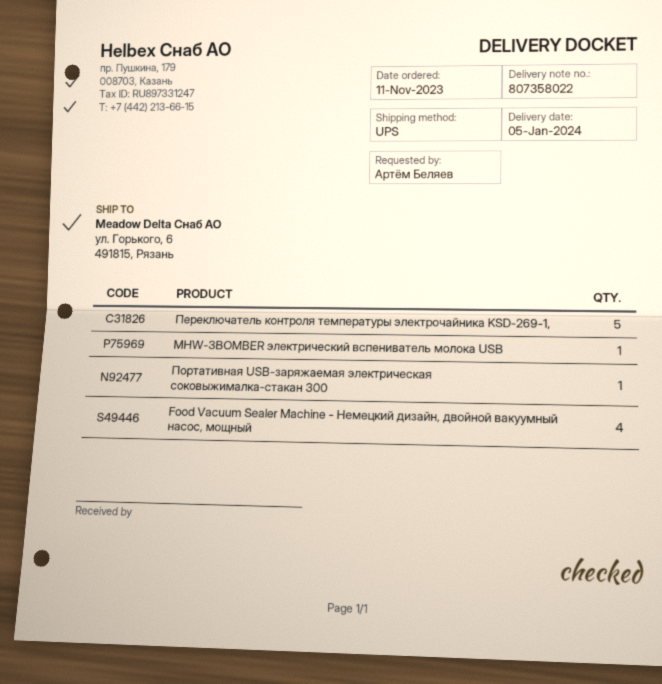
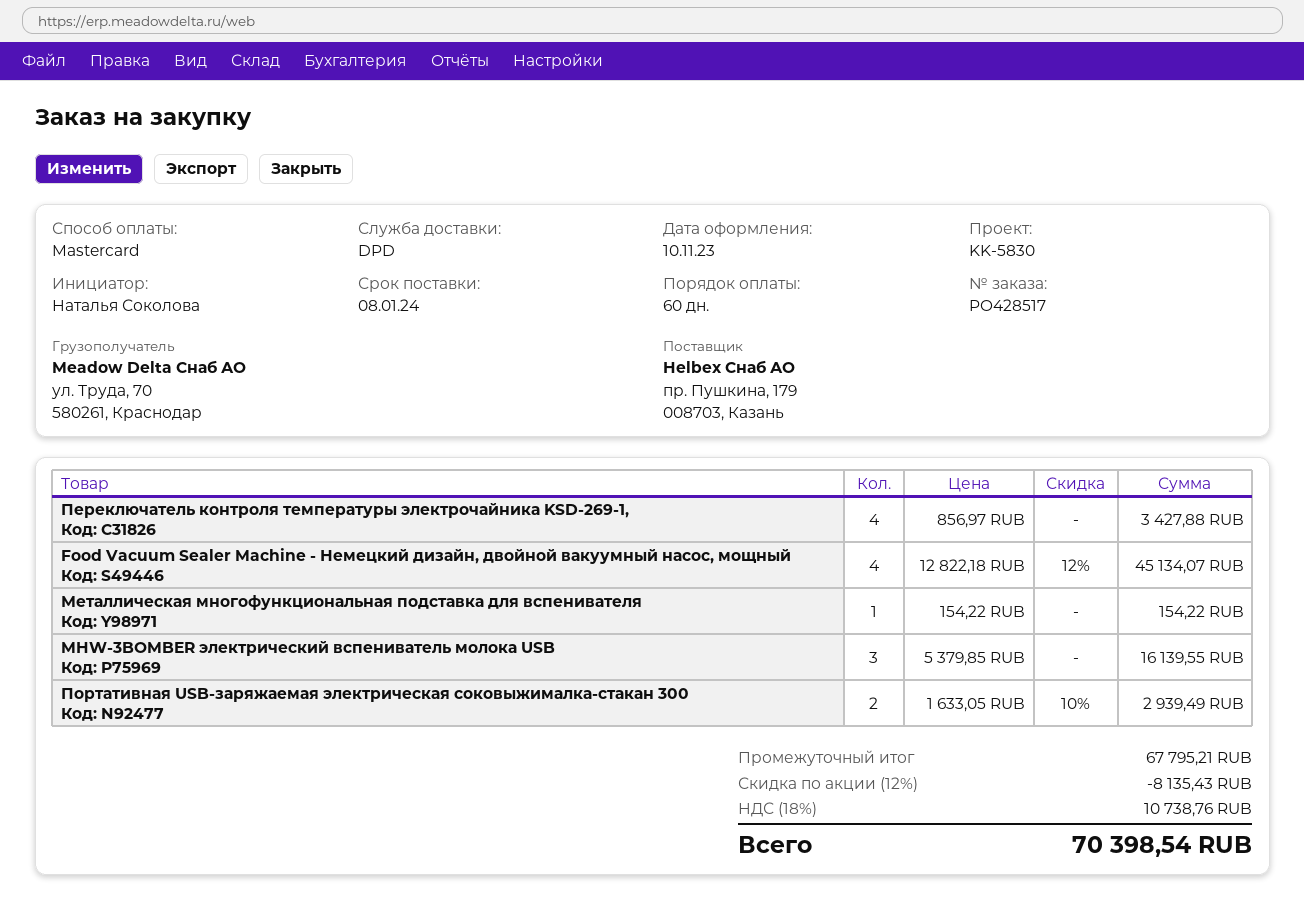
order date: 2023-11-11 -> 2023-11-10
delivery date: 2024-01-05 -> 2024-01-08
ordered by: Артём Беляев -> Наталья Соколова
shipping method: UPS -> DPD
ship to: ул. Горького, 6, 491815, Рязань -> ул. Труда, 70, 580261, Краснодар
Переключатель контроля температуры электрочайника KSD-269-1,: 5 -> 4
MHW-3BOMBER электрический вспениватель молока USB: 1 -> 3
Портативная USB-заряжаемая электрическая соковыжималка-стакан 300: 1 -> 2
Металлическая многофункциональная подставка для вспенивателя: none -> 1

